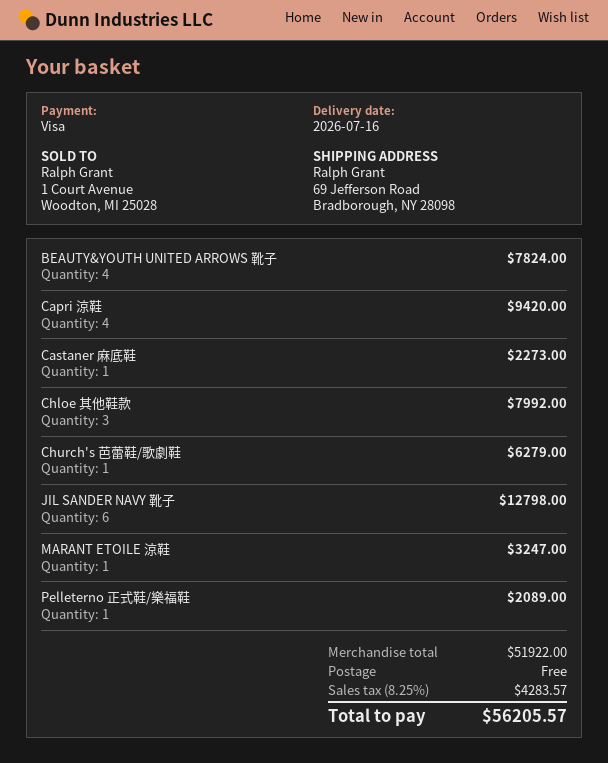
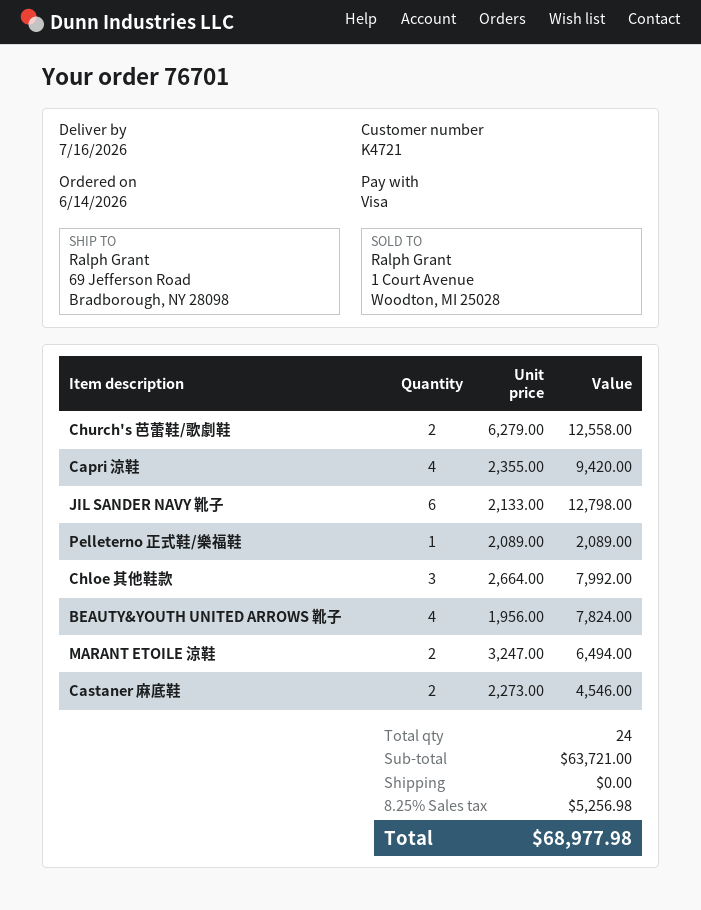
Castaner 麻底鞋: 1 for 2273.00 -> 2 for 4546.00
Church's 芭蕾鞋/歌劇鞋: 1 for 6279.00 -> 2 for 12558.00
MARANT ETOILE 涼鞋: 1 for 3247.00 -> 2 for 6494.00
subtotal: 51922.00 -> 63721.00
tax: 8.25% = 4283.57 -> 8.25% = 5256.98
total: 56205.57 -> 68977.98

